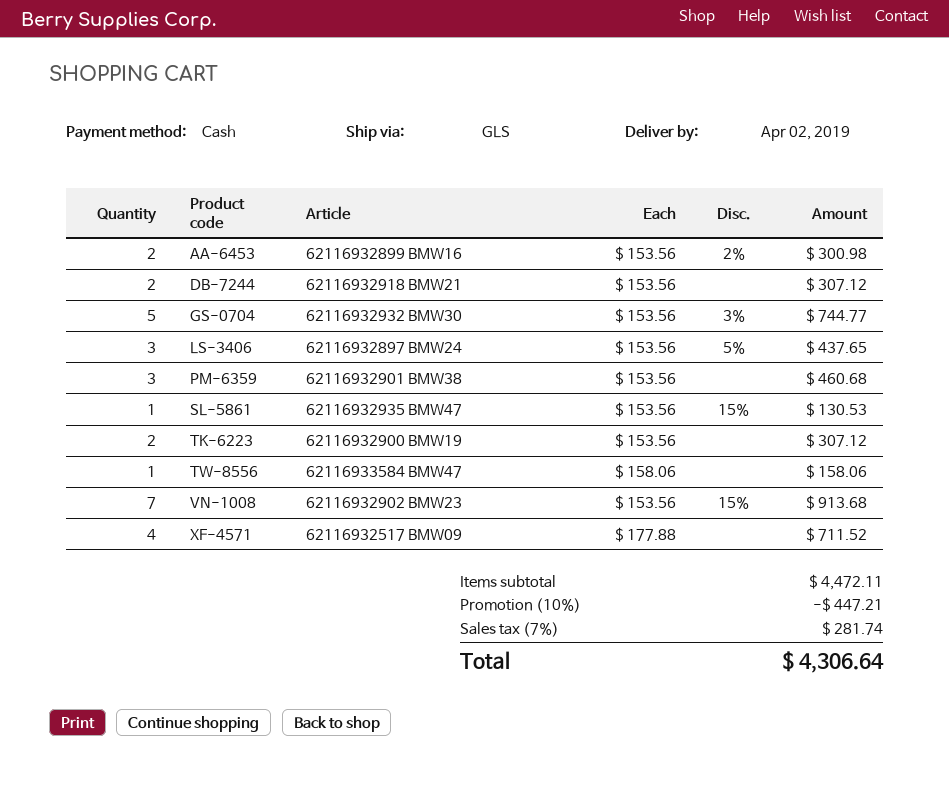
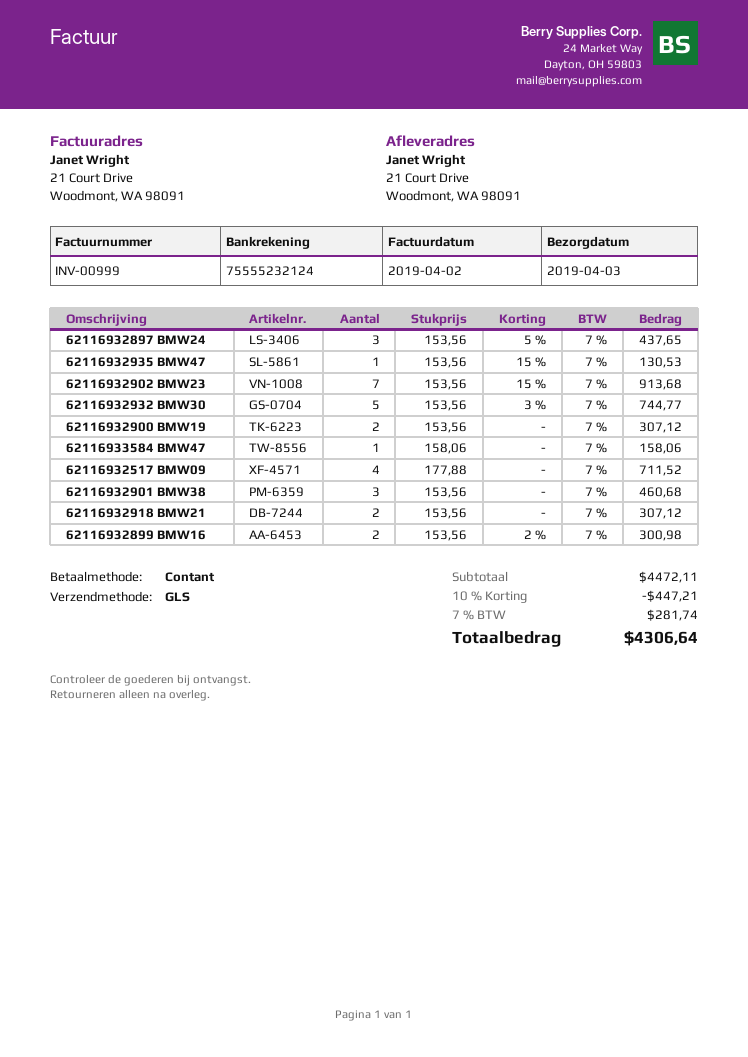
delivery date: 2019-04-02 -> 2019-04-03

